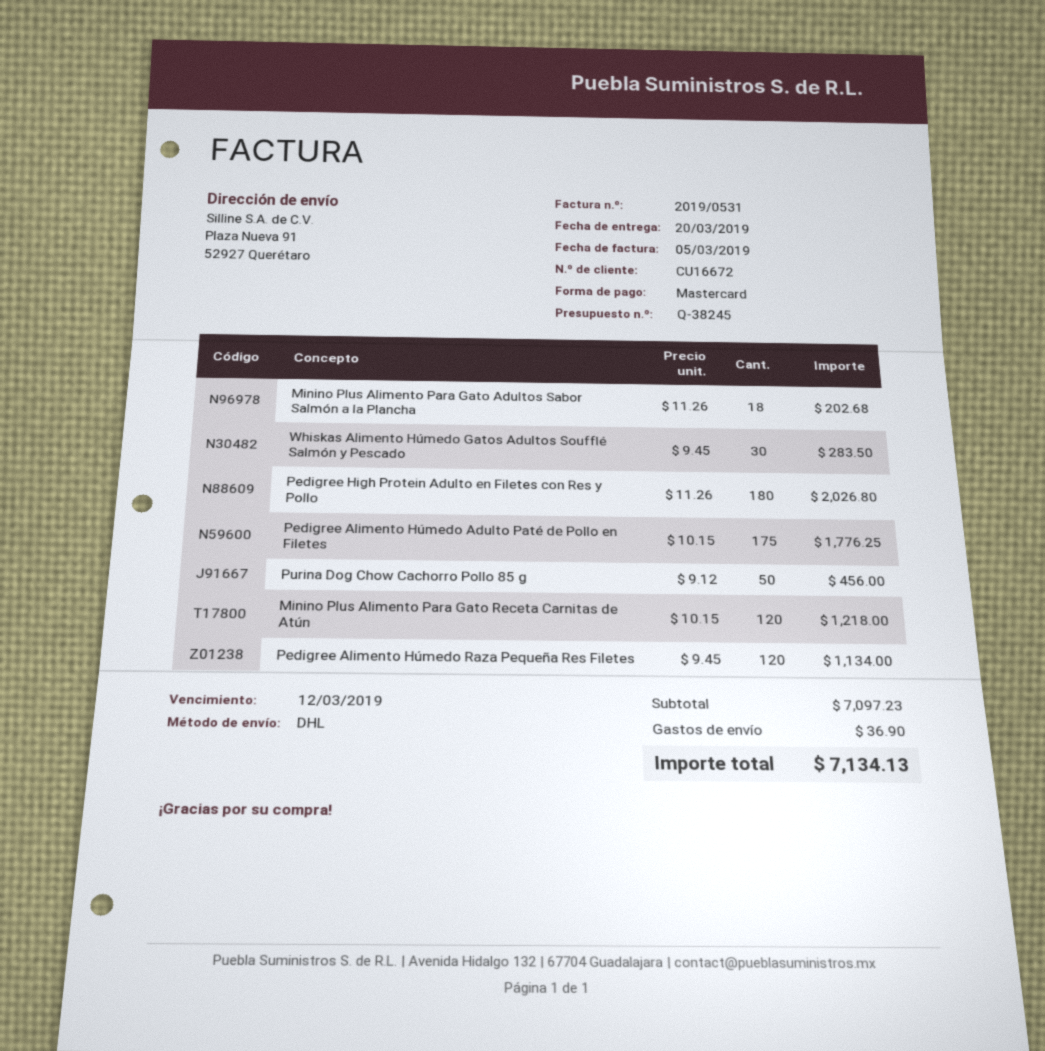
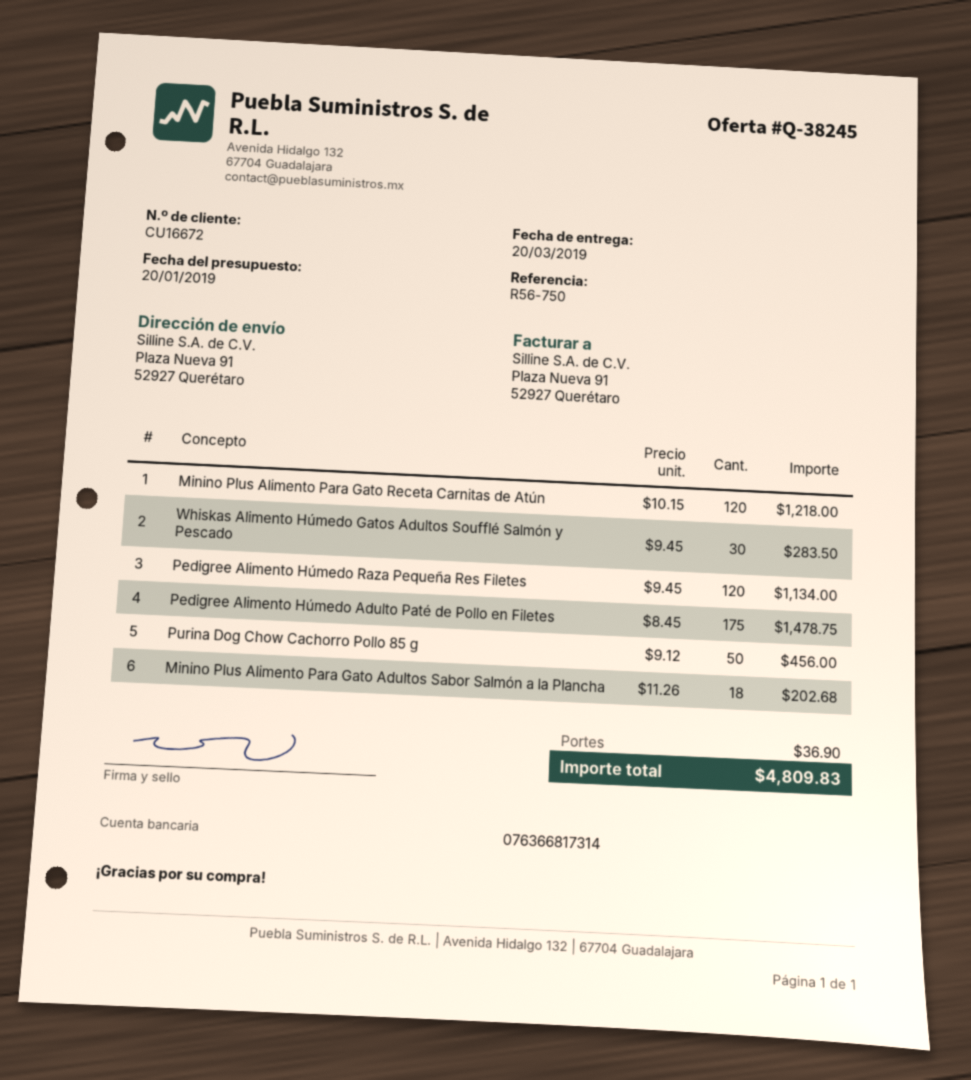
Pedigree High Protein Adulto en Filetes con Res y Pollo: 180 x 11.26 = 2026.80 -> none
Pedigree Alimento Húmedo Adulto Paté de Pollo en Filetes: 175 x 10.15 = 1776.25 -> 175 x 8.45 = 1478.75
total: 7134.13 -> 4809.83

